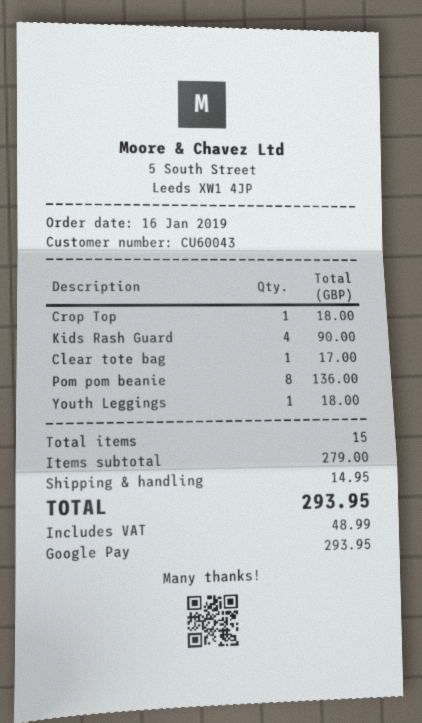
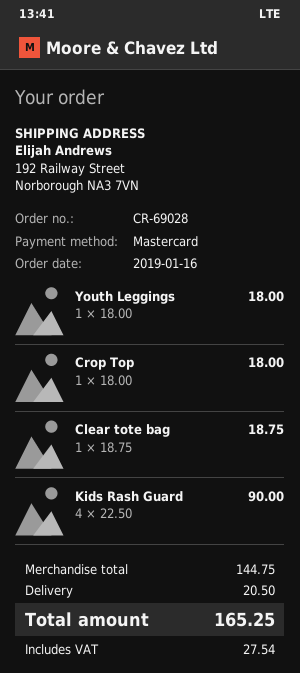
payment method: Google Pay -> Mastercard
Clear tote bag: 1 for 17.00 -> 1 for 18.75
Pom pom beanie: 8 for 136.00 -> none
subtotal: 279.00 -> 144.75
shipping: 14.95 -> 20.50
tax: 48.99 -> 27.54
total: 293.95 -> 165.25

